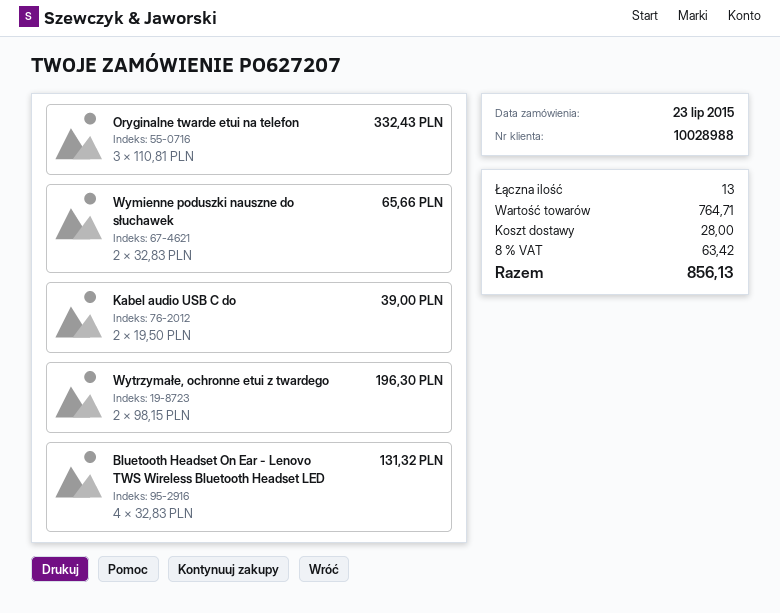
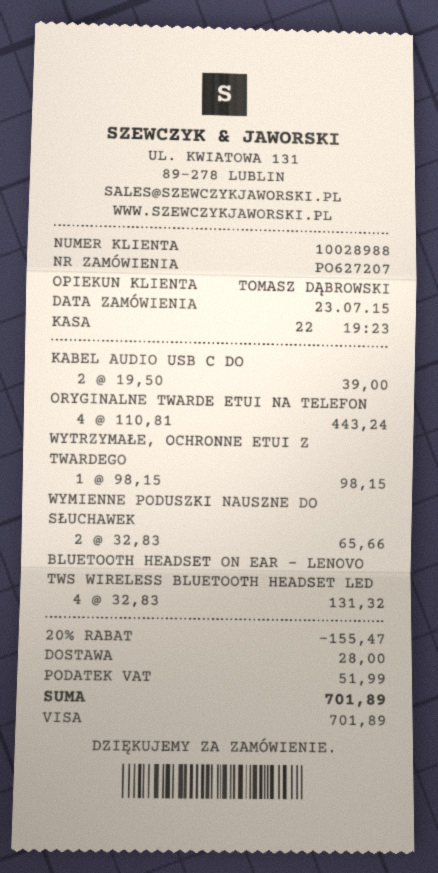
Oryginalne twarde etui na telefon: 3 x 110.81 = 332.43 -> 4 x 110.81 = 443.24
Wytrzymałe, ochronne etui z twardego: 2 x 98.15 = 196.30 -> 1 x 98.15 = 98.15
discount: none -> 20% = 155.47
tax: 63.42 -> 51.99
total: 856.13 -> 701.89

